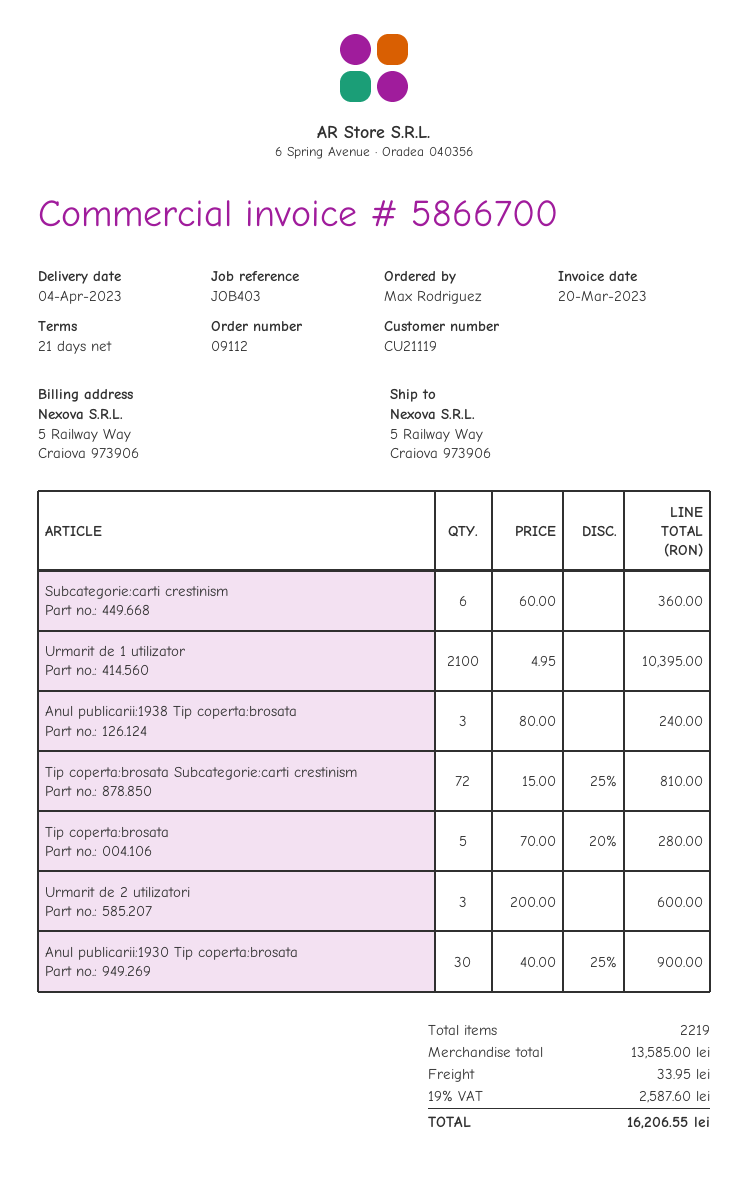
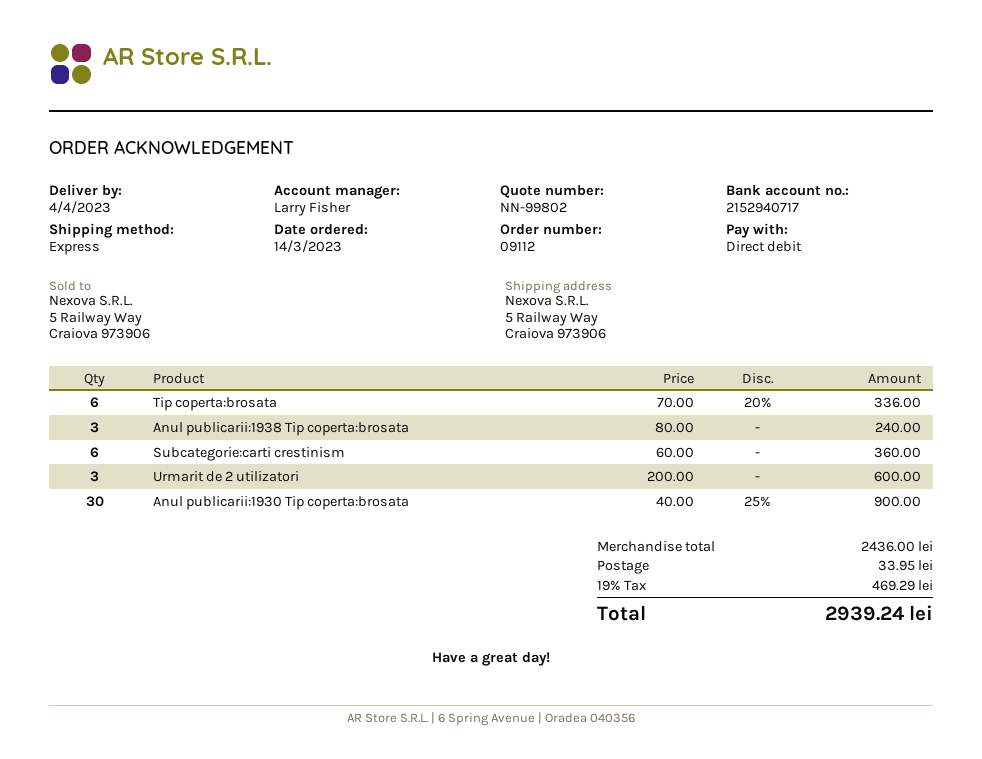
Urmarit de 1 utilizator: 2100 x 4.95 = 10395.00 -> none
Tip coperta:brosata Subcategorie:carti crestinism: 72 x 15.00 - 25% = 810.00 -> none
Tip coperta:brosata: 5 x 70.00 - 20% = 280.00 -> 6 x 70.00 - 20% = 336.00
subtotal: 13585.00 -> 2436.00
tax: 19% = 2587.60 -> 19% = 469.29
total: 16206.55 -> 2939.24

